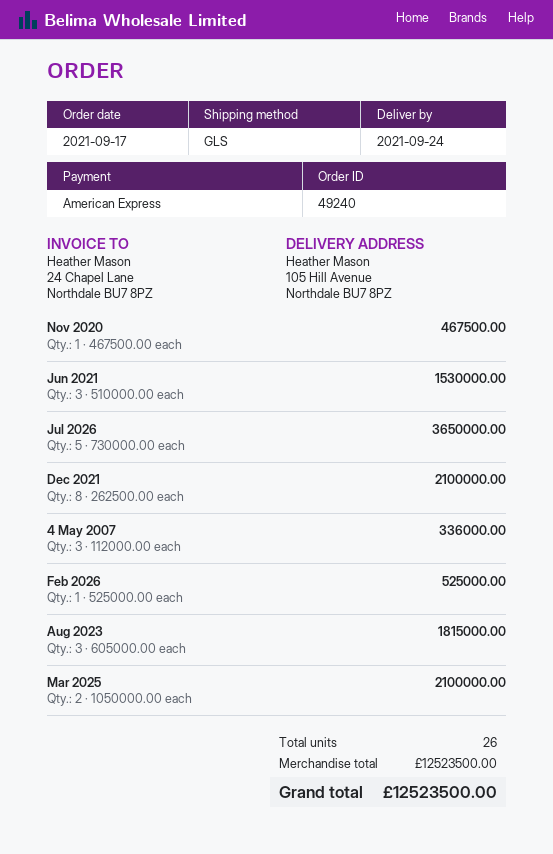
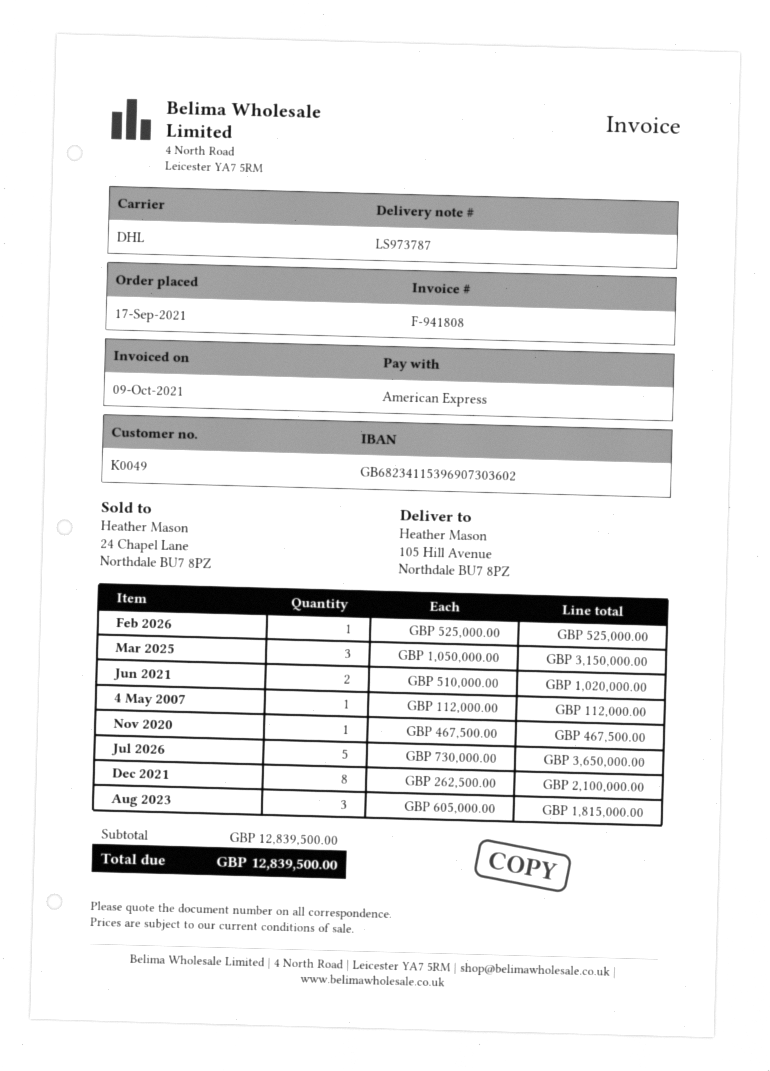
shipping method: GLS -> DHL
Jun 2021: 3 x 510000.00 = 1530000.00 -> 2 x 510000.00 = 1020000.00
4 May 2007: 3 x 112000.00 = 336000.00 -> 1 x 112000.00 = 112000.00
Mar 2025: 2 x 1050000.00 = 2100000.00 -> 3 x 1050000.00 = 3150000.00
subtotal: 12523500.00 -> 12839500.00
total: 12523500.00 -> 12839500.00

